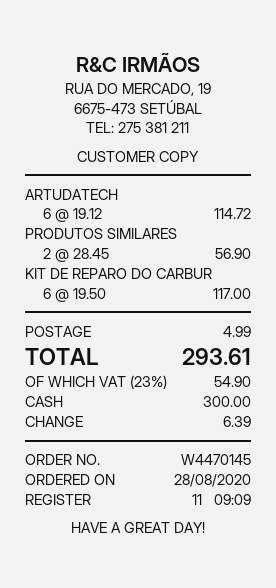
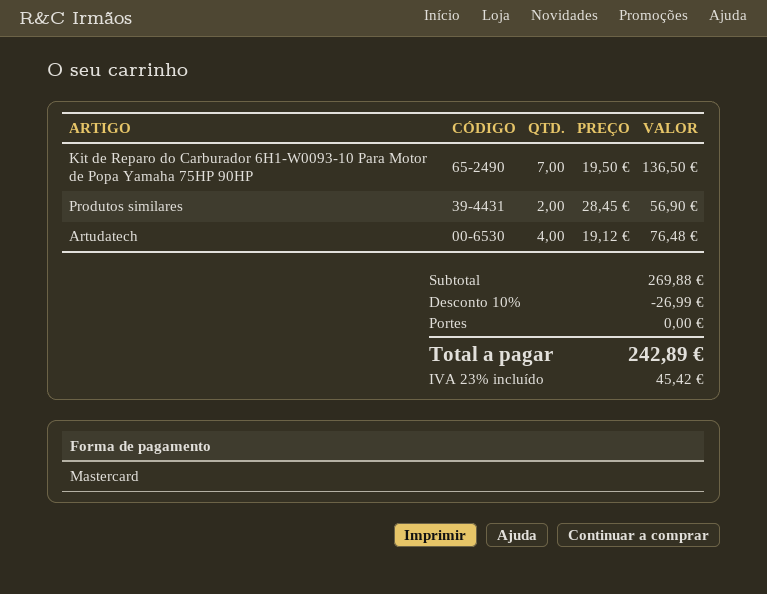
payment method: cash -> Mastercard
ARTUDATECH: 6 x 19.12 = 114.72 -> 4 x 19.12 = 76.48
KIT DE REPARO DO CARBUR: 6 x 19.50 = 117.00 -> 7 x 19.50 = 136.50
discount: none -> 10% = 26.99
shipping: 4.99 -> 0.00
tax: 23% = 54.90 -> 23% = 45.42
total: 293.61 -> 242.89

